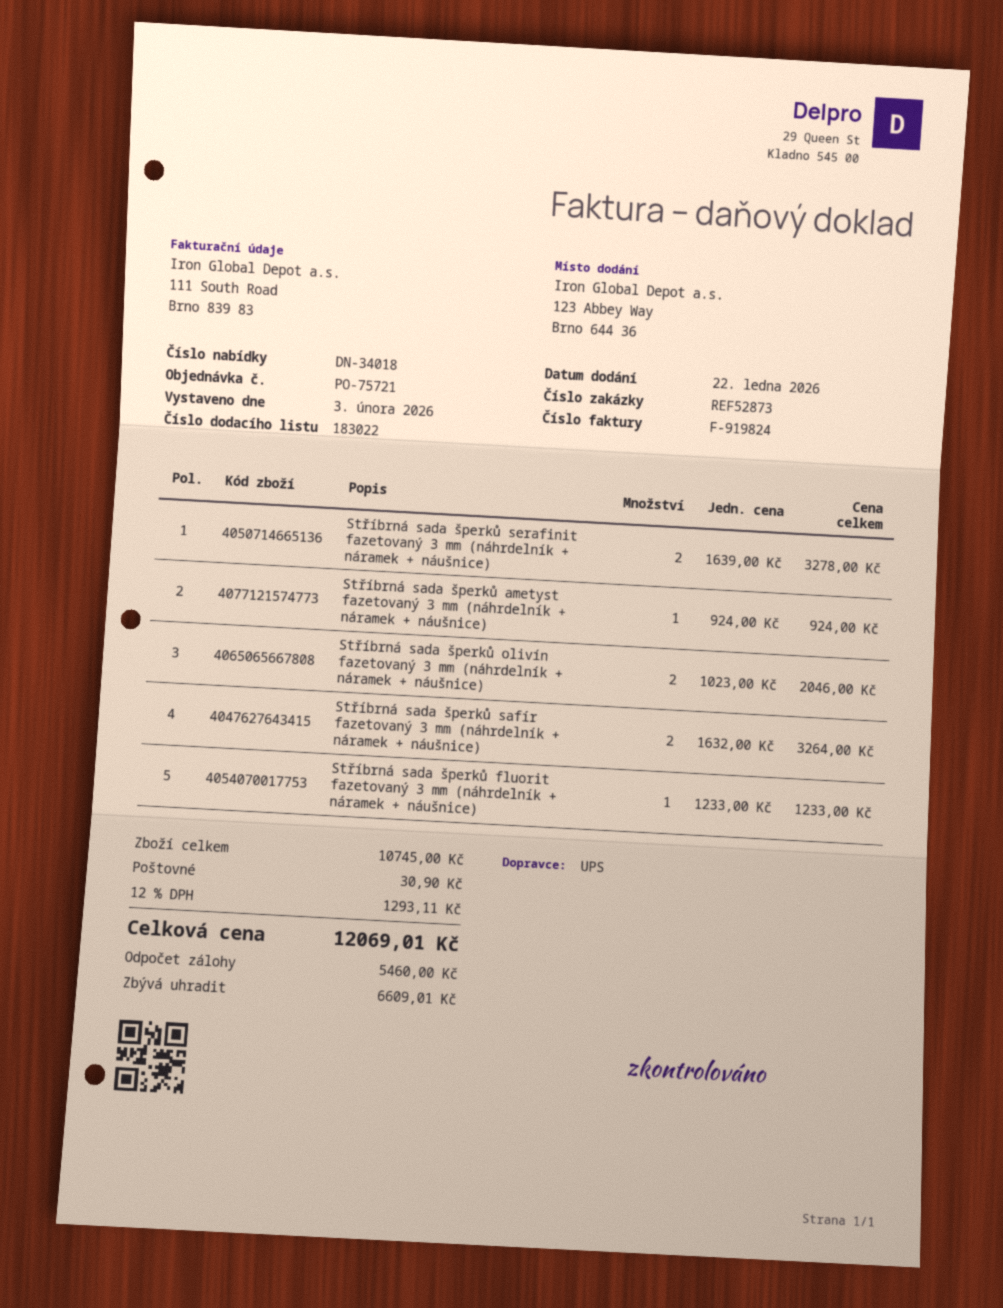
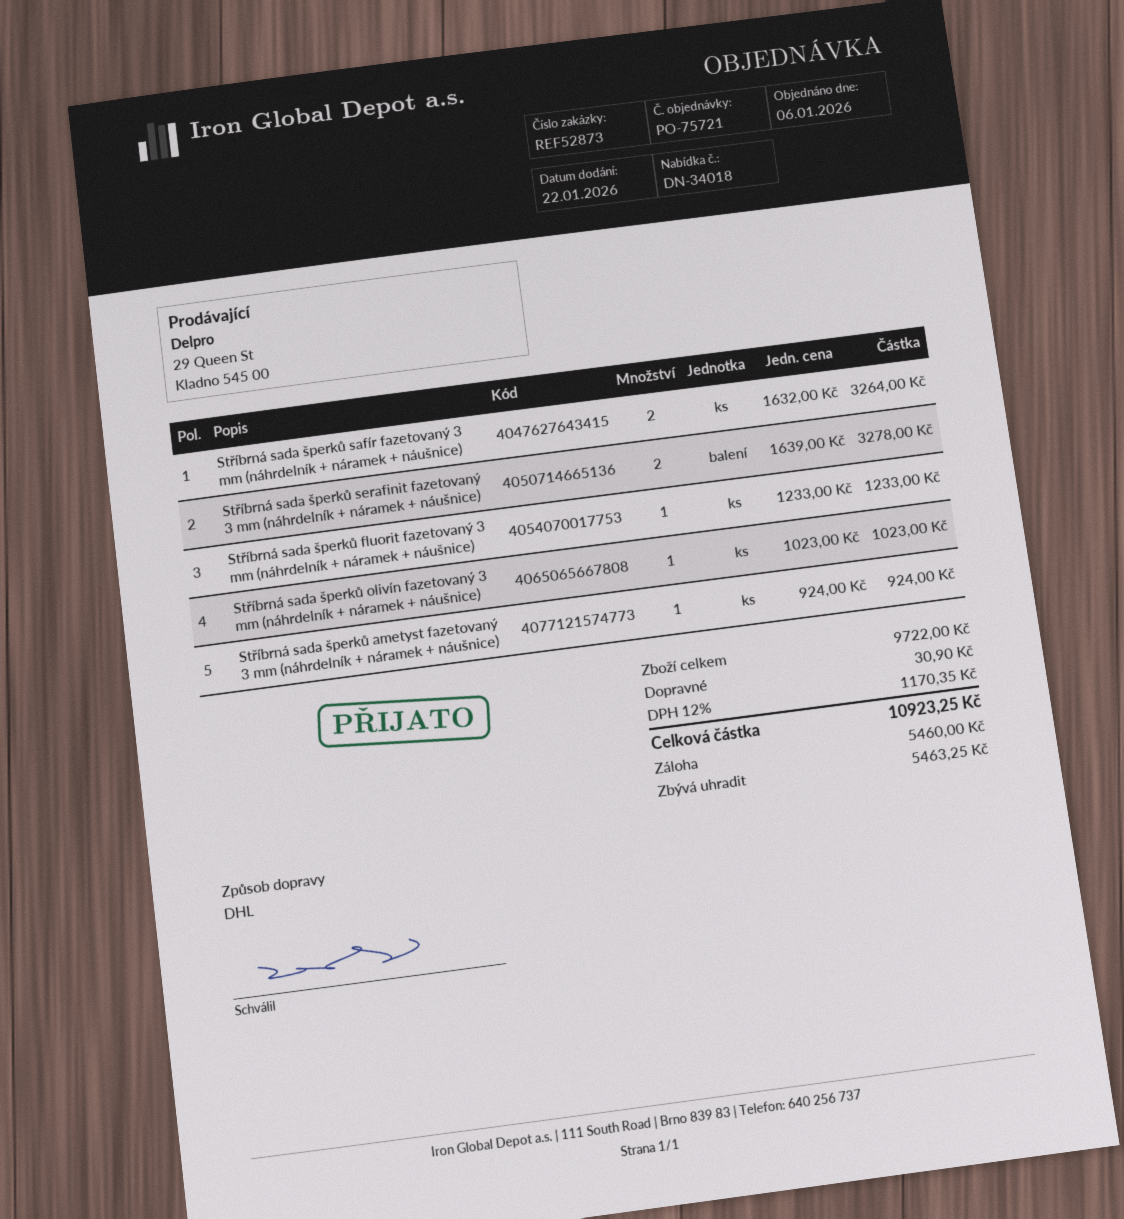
shipping method: UPS -> DHL
Stříbrná sada šperků olivín fazetovaný 3 mm (náhrdelník + náramek + náušnice): 2 x 1023.00 = 2046.00 -> 1 x 1023.00 = 1023.00
subtotal: 10745.00 -> 9722.00
tax: 12% = 1293.11 -> 12% = 1170.35
total: 12069.01 -> 10923.25
balance: 6609.01 -> 5463.25

